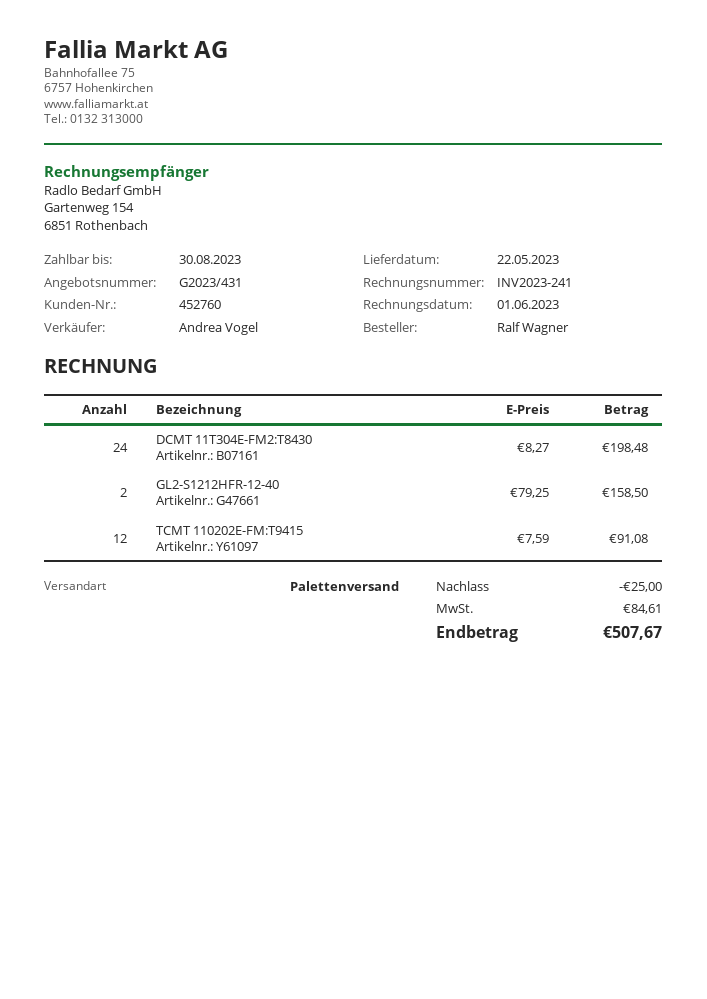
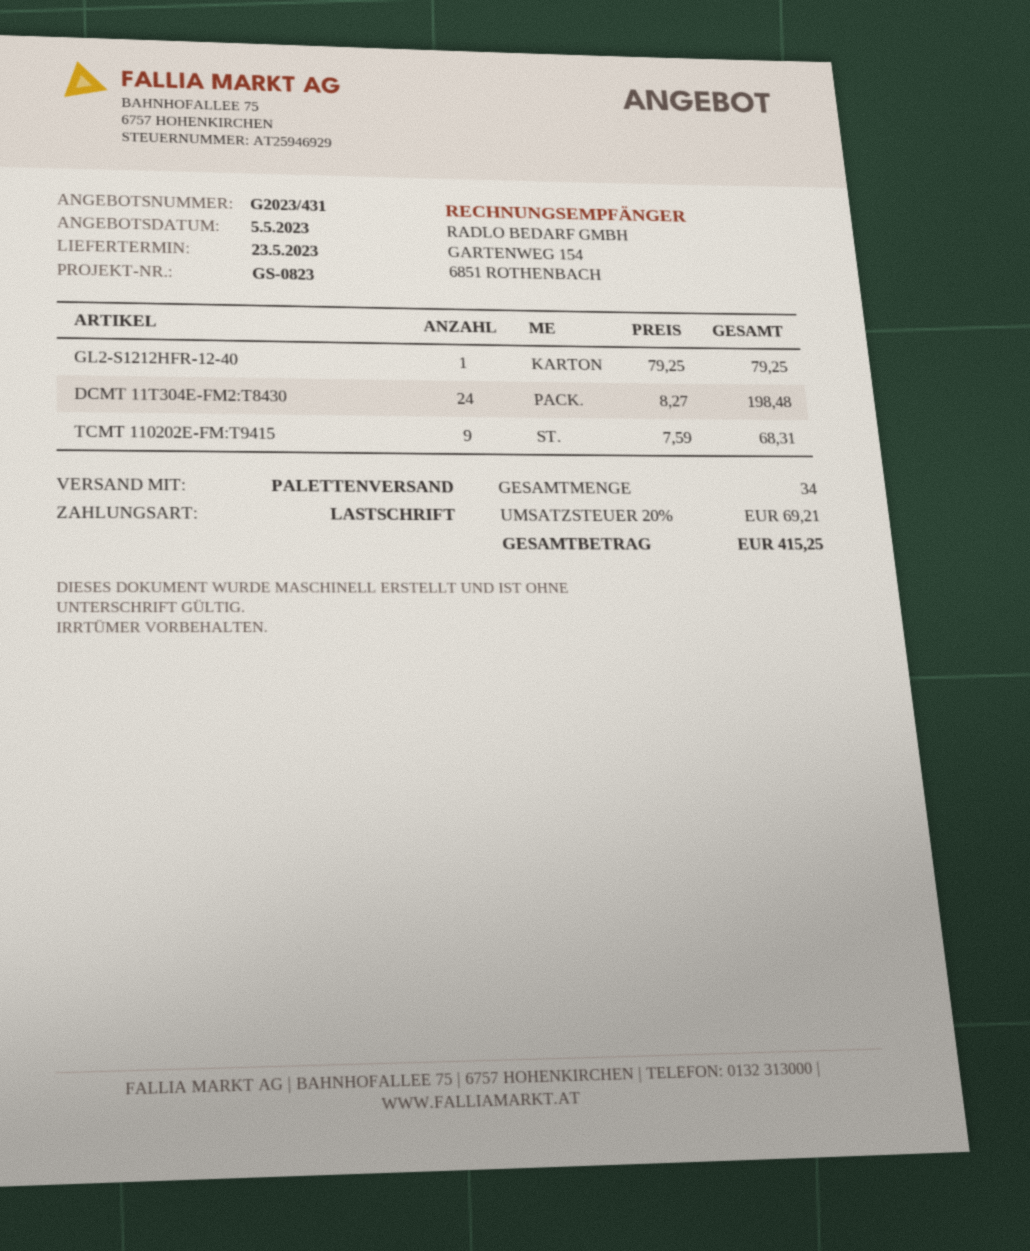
delivery date: 2023-05-22 -> 2023-05-23
GL2-S1212HFR-12-40: 2 x 79.25 = 158.50 -> 1 x 79.25 = 79.25
TCMT 110202E-FM:T9415: 12 x 7.59 = 91.08 -> 9 x 7.59 = 68.31
discount: 25.00 -> none
tax: 84.61 -> 69.21
total: 507.67 -> 415.25

